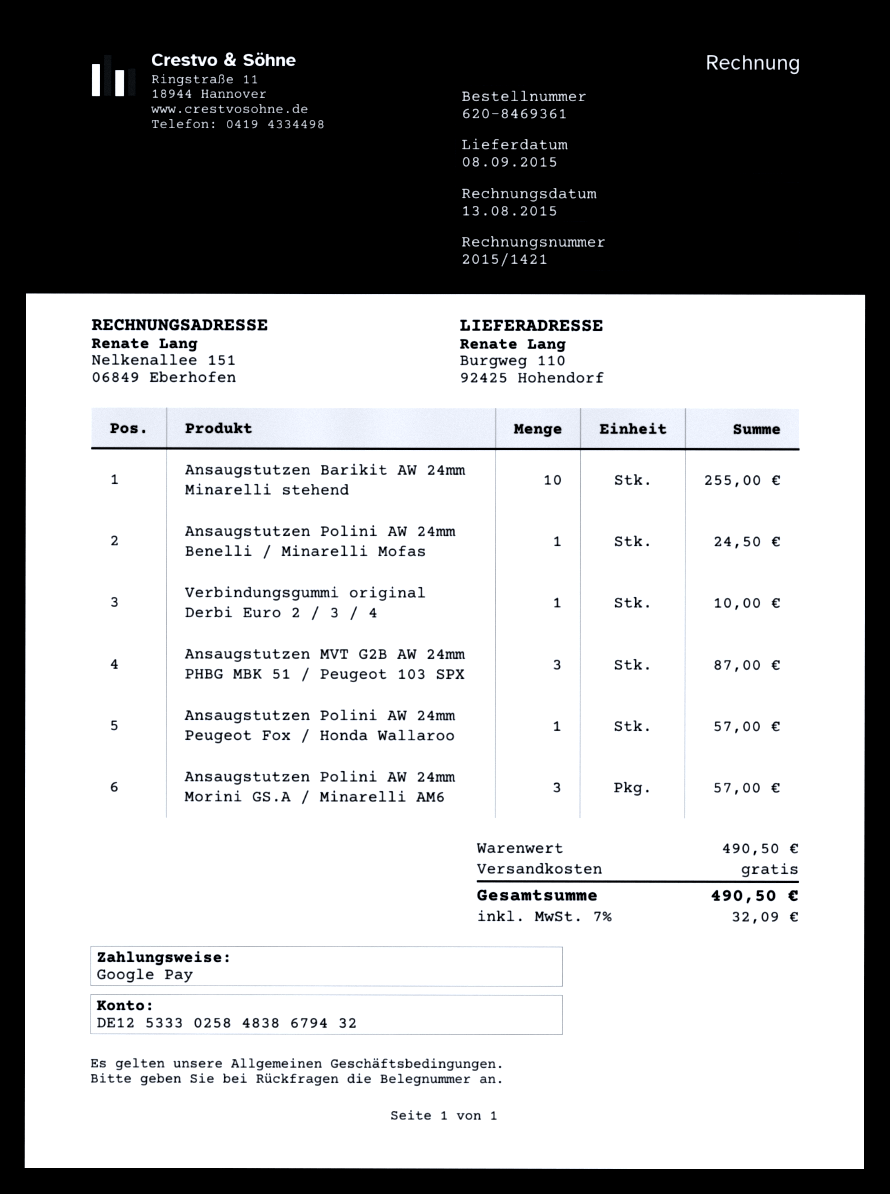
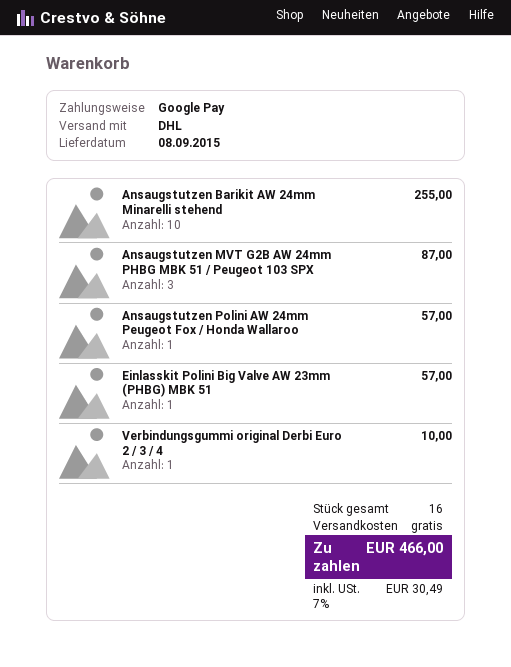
Ansaugstutzen Polini AW 24mm Benelli / Minarelli Mofas: 1 for 24.50 -> none
Ansaugstutzen Polini AW 24mm Morini GS.A / Minarelli AM6: 3 for 57.00 -> none
Einlasskit Polini Big Valve AW 23mm (PHBG) MBK 51: none -> 1 for 57.00
tax: 7% = 32.09 -> 7% = 30.49
total: 490.50 -> 466.00

